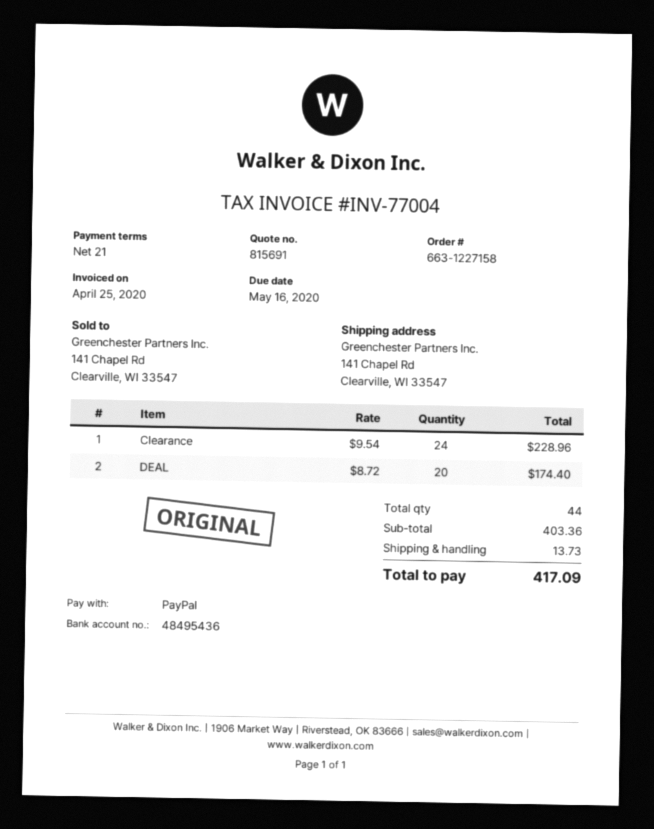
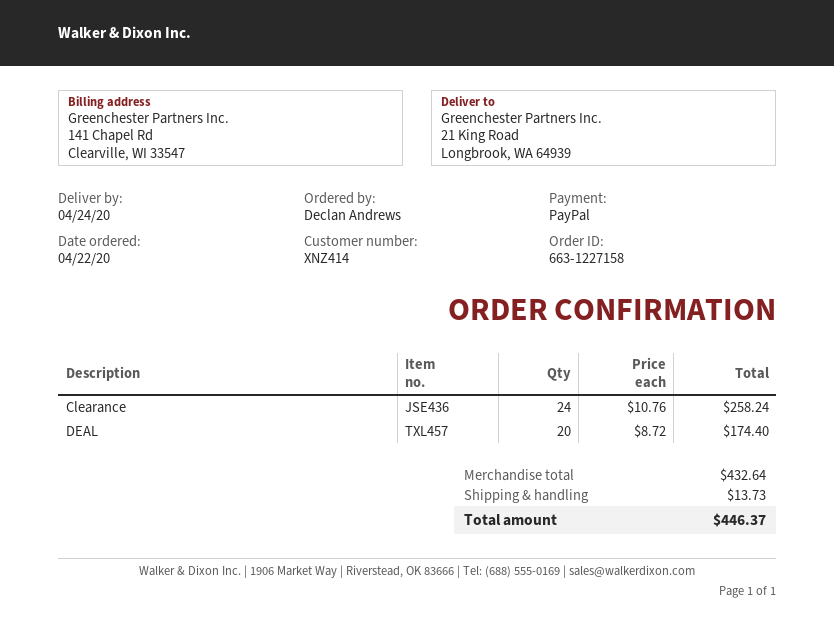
ship to: 141 Chapel Rd, Clearville, WI 33547 -> 21 King Road, Longbrook, WA 64939
Clearance: 24 x 9.54 = 228.96 -> 24 x 10.76 = 258.24
subtotal: 403.36 -> 432.64
total: 417.09 -> 446.37

